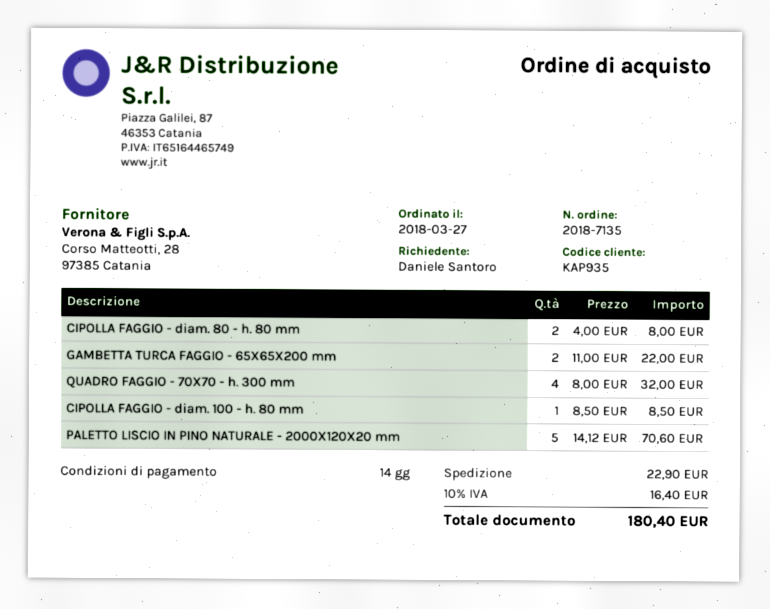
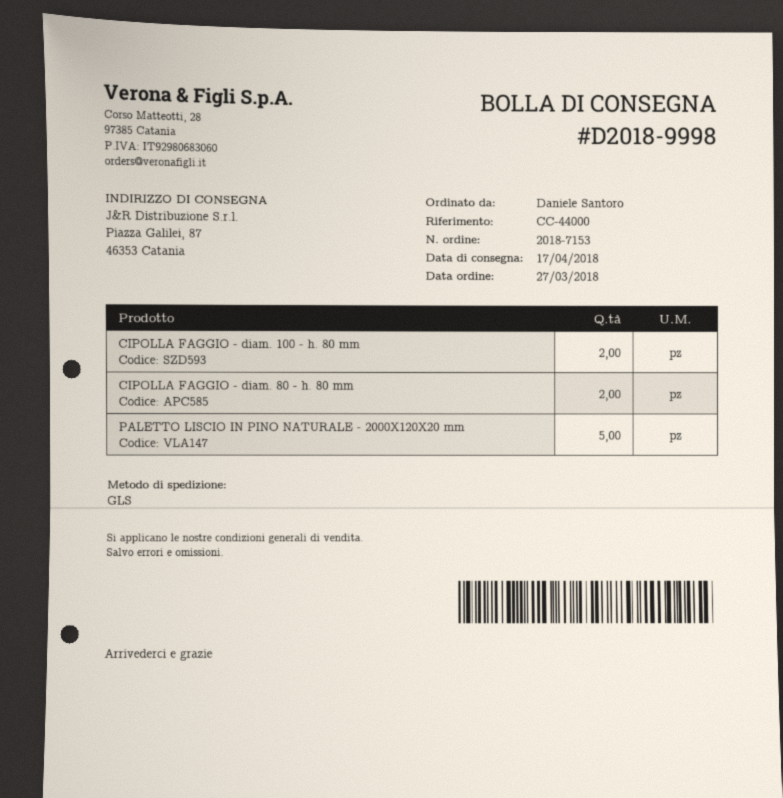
order number: 2018-7135 -> 2018-7153
GAMBETTA TURCA FAGGIO - 65X65X200 mm: 2 -> none
QUADRO FAGGIO - 70X70 - h. 300 mm: 4 -> none
CIPOLLA FAGGIO - diam. 100 - h. 80 mm: 1 -> 2

